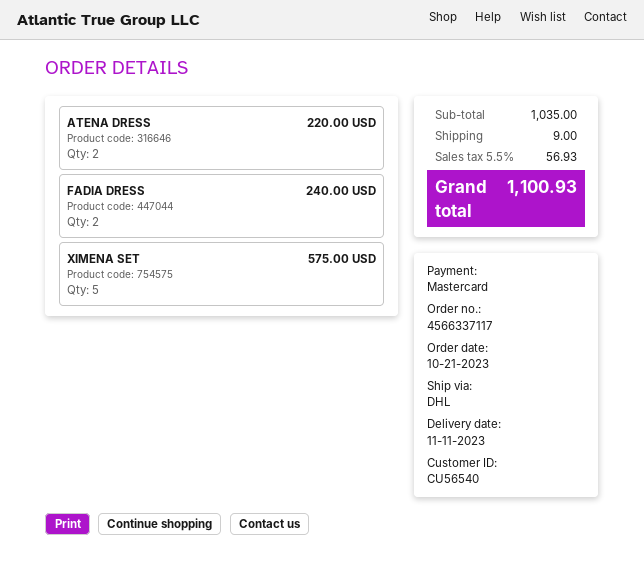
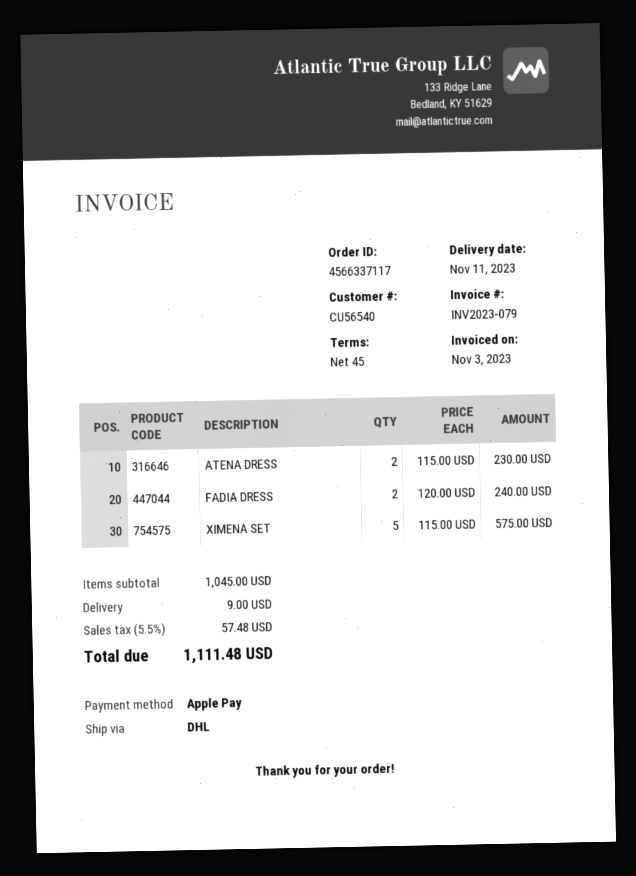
payment method: Mastercard -> Apple Pay
ATENA DRESS: 2 for 220.00 -> 2 for 230.00
subtotal: 1035.00 -> 1045.00
tax: 5.5% = 56.93 -> 5.5% = 57.48
total: 1100.93 -> 1111.48

